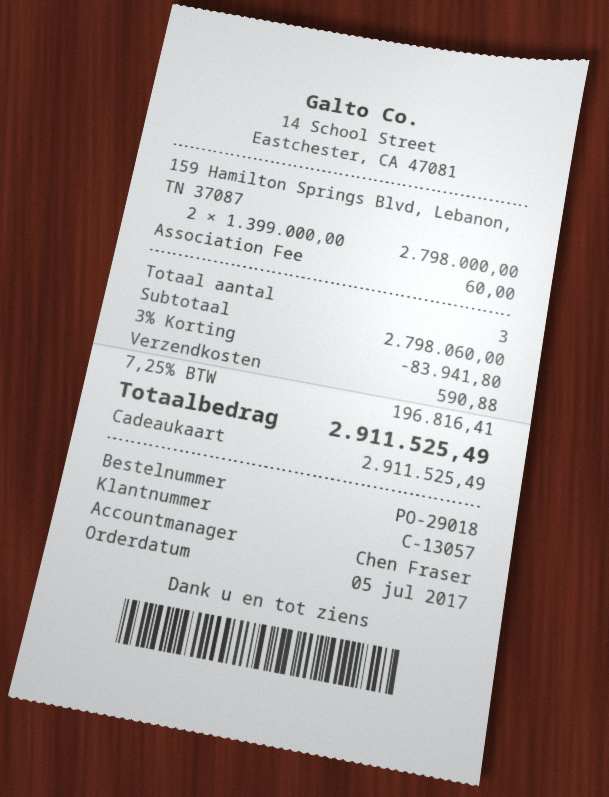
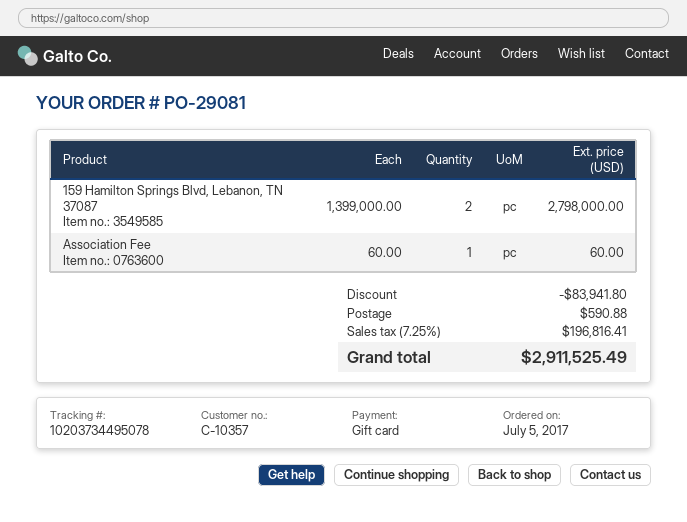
order number: PO-29018 -> PO-29081
customer number: C-13057 -> C-10357

